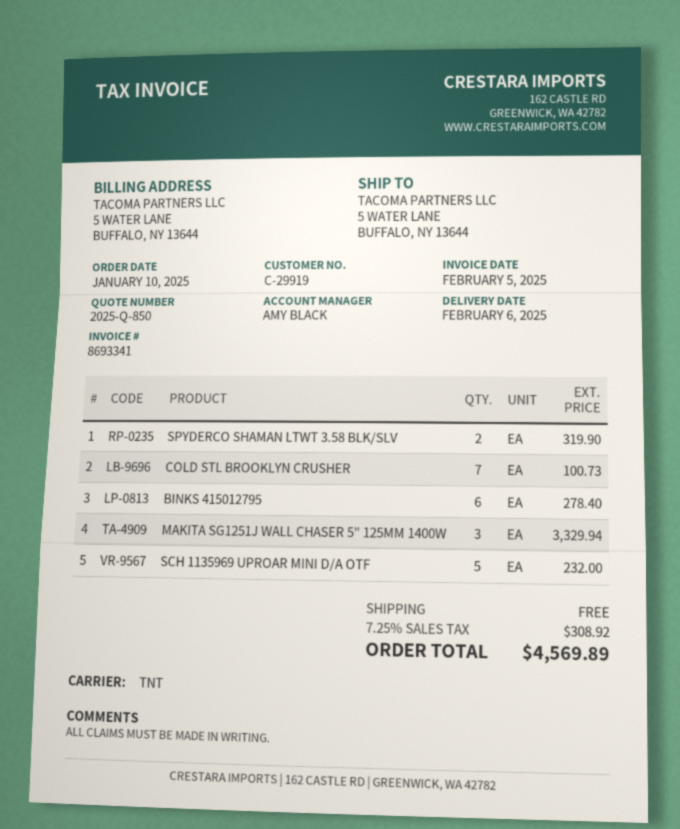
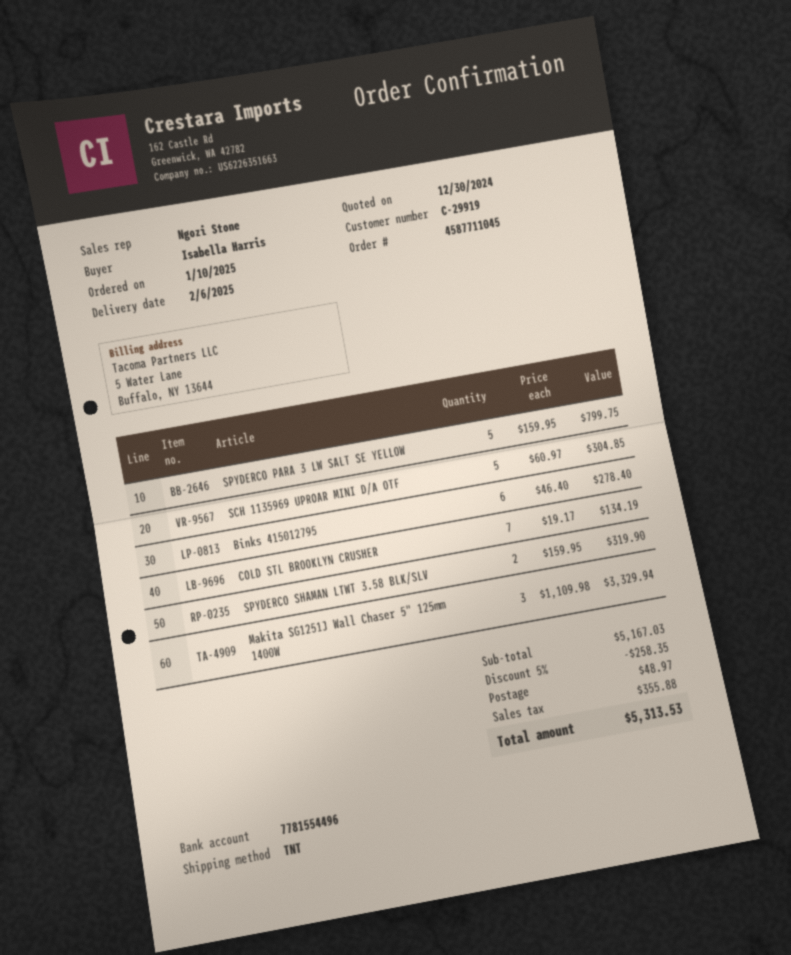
sales rep: AMY BLACK -> Ngozi Stone
COLD STL BROOKLYN CRUSHER: 7 for 100.73 -> 7 for 134.19
SCH 1135969 UPROAR MINI D/A OTF: 5 for 232.00 -> 5 for 304.85
SPYDERCO PARA 3 LW SALT SE YELLOW: none -> 5 for 799.75
discount: none -> 5% = 258.35
shipping: 0.00 -> 48.97
tax: 308.92 -> 355.88
total: 4569.89 -> 5313.53

